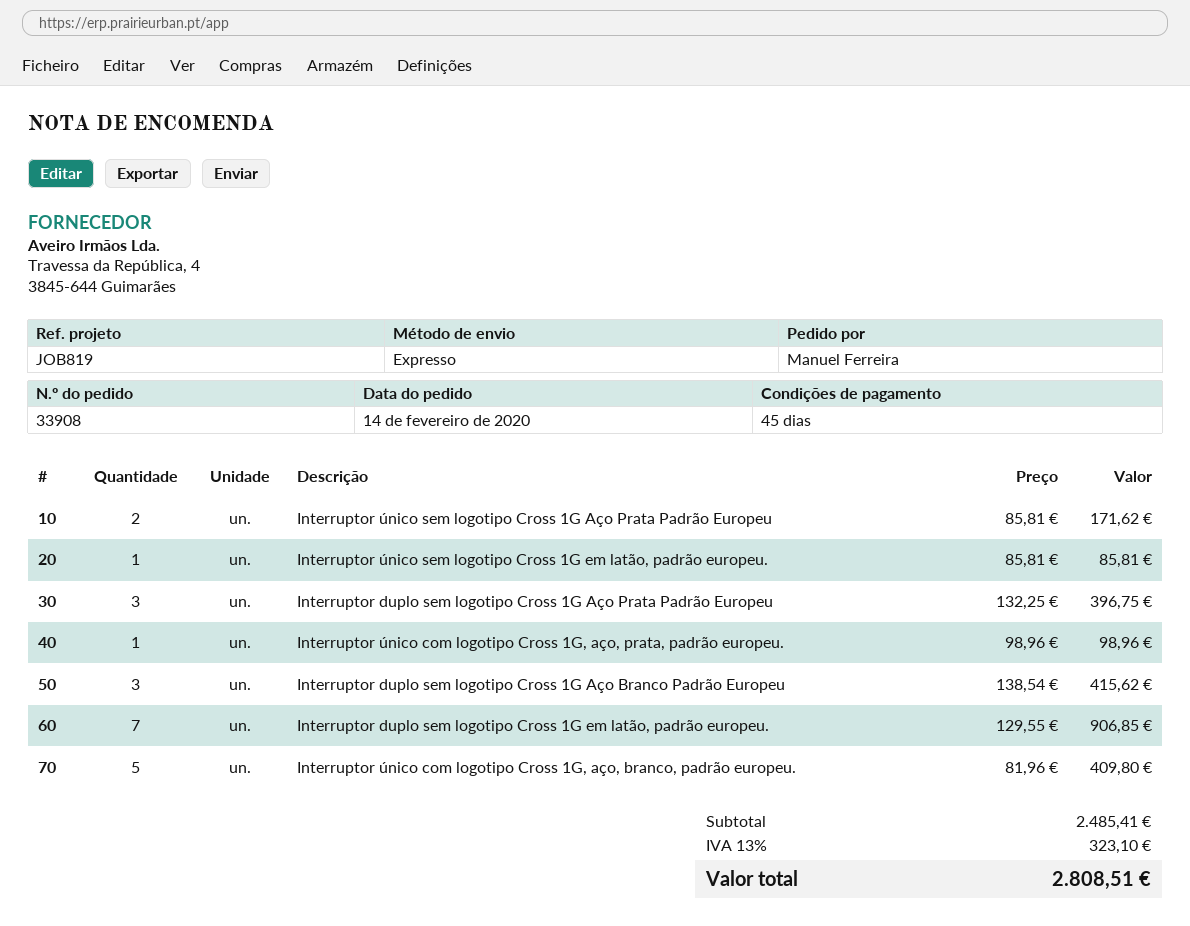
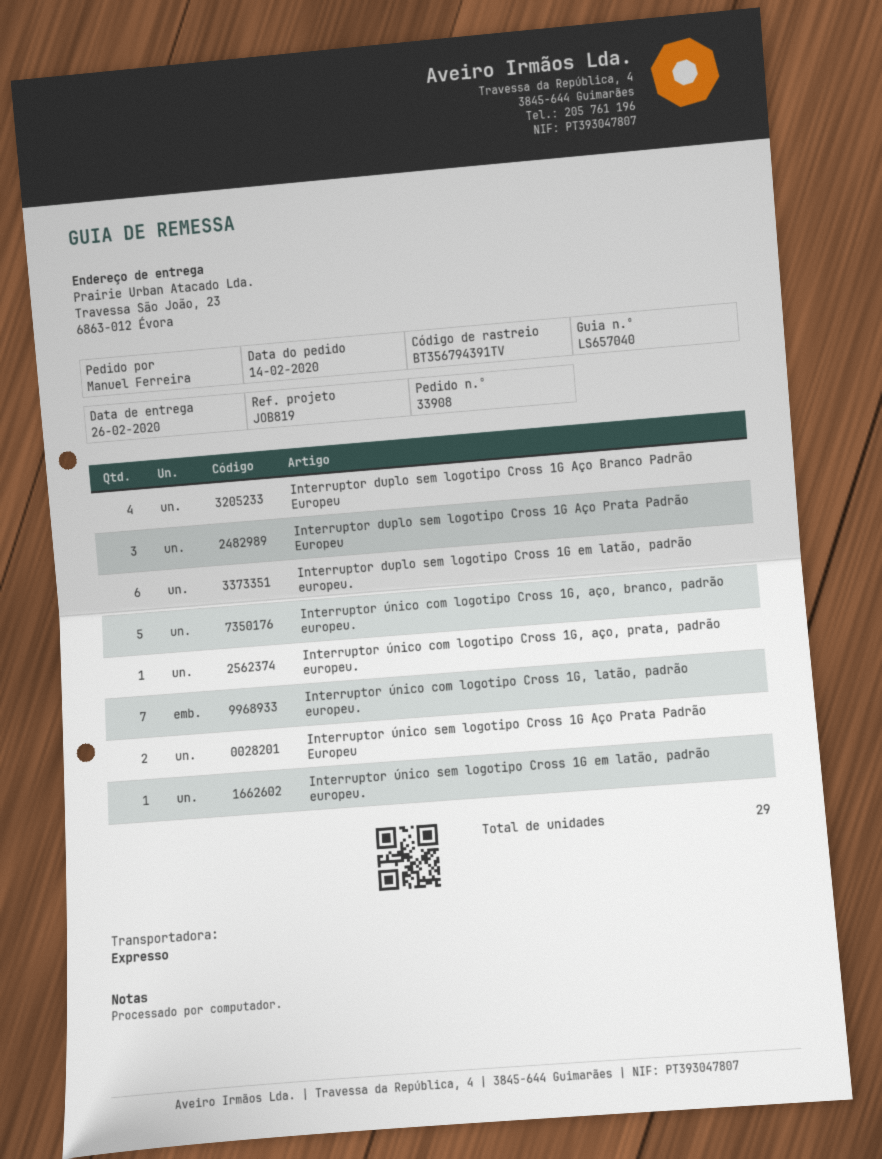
Interruptor duplo sem logotipo Cross 1G Aço Branco Padrão Europeu: 3 -> 4
Interruptor duplo sem logotipo Cross 1G em latão, padrão europeu.: 7 -> 6
Interruptor único com logotipo Cross 1G, latão, padrão europeu.: none -> 7

